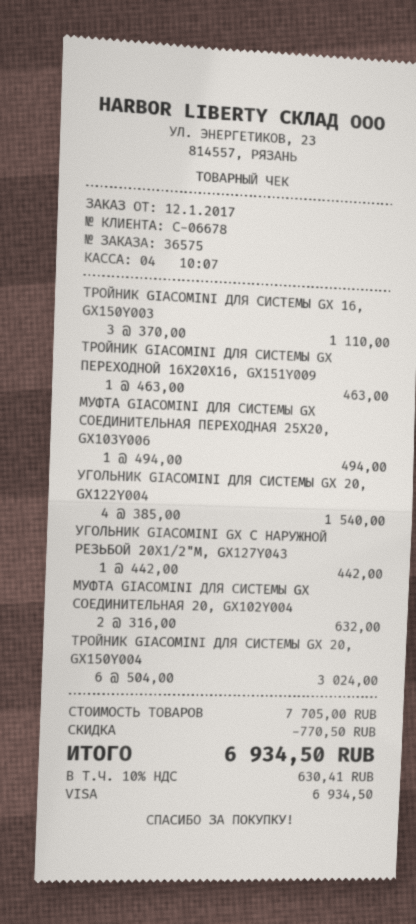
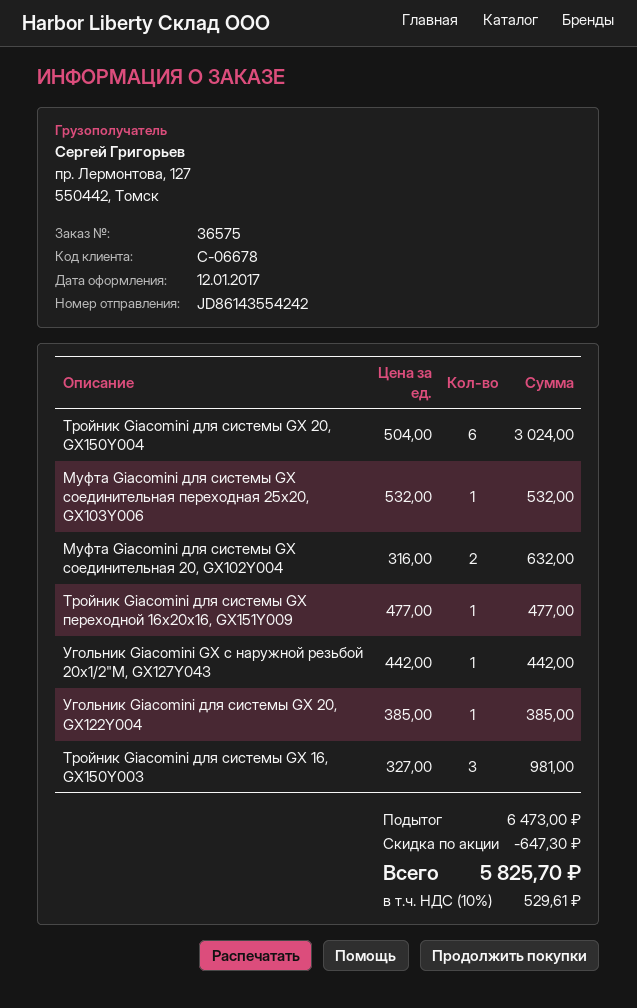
ТРОЙНИК GIACOMINI ДЛЯ СИСТЕМЫ GX 16, GX150Y003: 3 x 370.00 = 1110.00 -> 3 x 327.00 = 981.00
ТРОЙНИК GIACOMINI ДЛЯ СИСТЕМЫ GX ПЕРЕХОДНОЙ 16X20X16, GX151Y009: 1 x 463.00 = 463.00 -> 1 x 477.00 = 477.00
МУФТА GIACOMINI ДЛЯ СИСТЕМЫ GX СОЕДИНИТЕЛЬНАЯ ПЕРЕХОДНАЯ 25X20, GX103Y006: 1 x 494.00 = 494.00 -> 1 x 532.00 = 532.00
УГОЛЬНИК GIACOMINI ДЛЯ СИСТЕМЫ GX 20, GX122Y004: 4 x 385.00 = 1540.00 -> 1 x 385.00 = 385.00
subtotal: 7705.00 -> 6473.00
discount: 770.50 -> 647.30
tax: 10% = 630.41 -> 10% = 529.61
total: 6934.50 -> 5825.70

